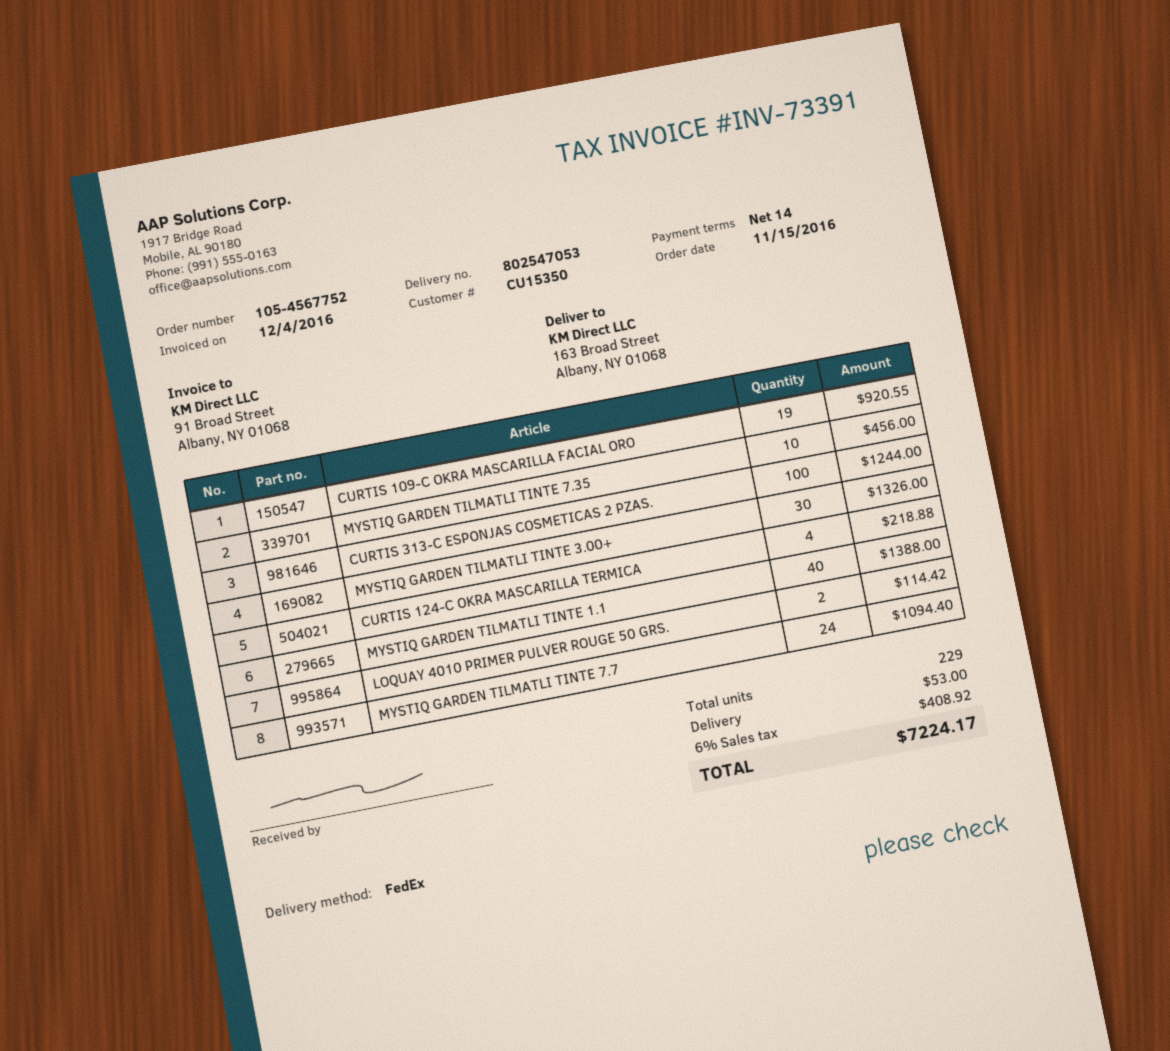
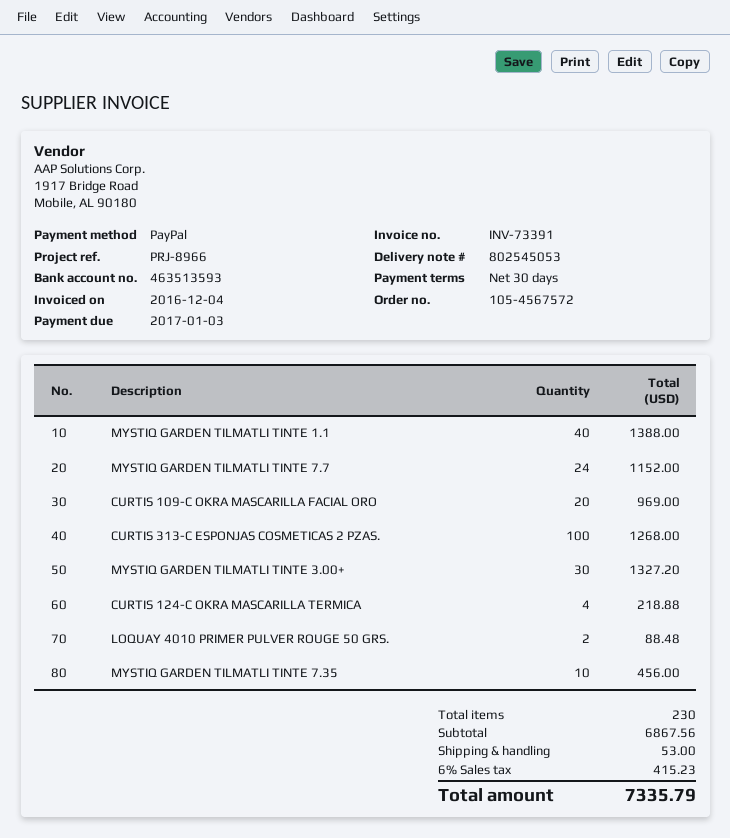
order number: 105-4567752 -> 105-4567572
delivery note number: 802547053 -> 802545053
payment terms: 14 days -> 30 days
CURTIS 109-C OKRA MASCARILLA FACIAL ORO: 19 for 920.55 -> 20 for 969.00
CURTIS 313-C ESPONJAS COSMETICAS 2 PZAS.: 100 for 1244.00 -> 100 for 1268.00
MYSTIQ GARDEN TILMATLI TINTE 3.00+: 30 for 1326.00 -> 30 for 1327.20
LOQUAY 4010 PRIMER PULVER ROUGE 50 GRS.: 2 for 114.42 -> 2 for 88.48
MYSTIQ GARDEN TILMATLI TINTE 7.7: 24 for 1094.40 -> 24 for 1152.00
total quantity: 229 -> 230
tax: 6% = 408.92 -> 6% = 415.23
total: 7224.17 -> 7335.79

